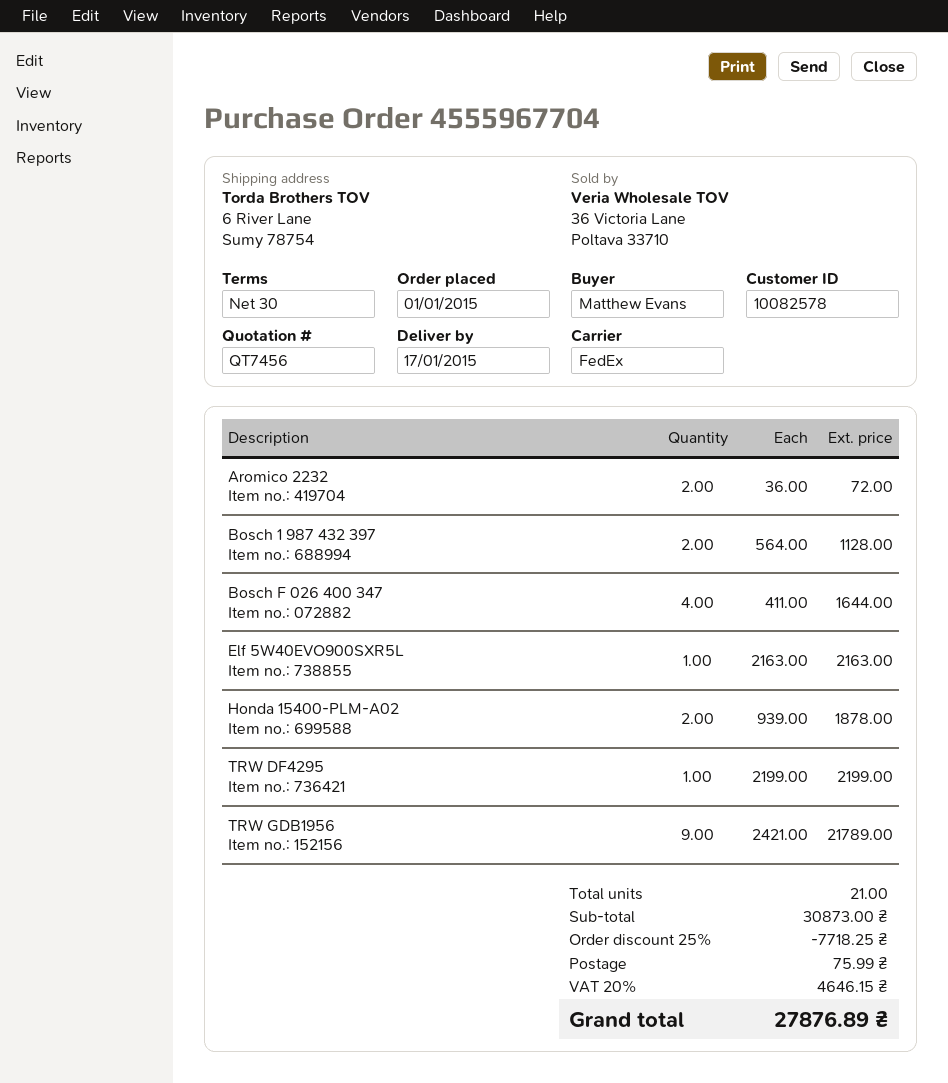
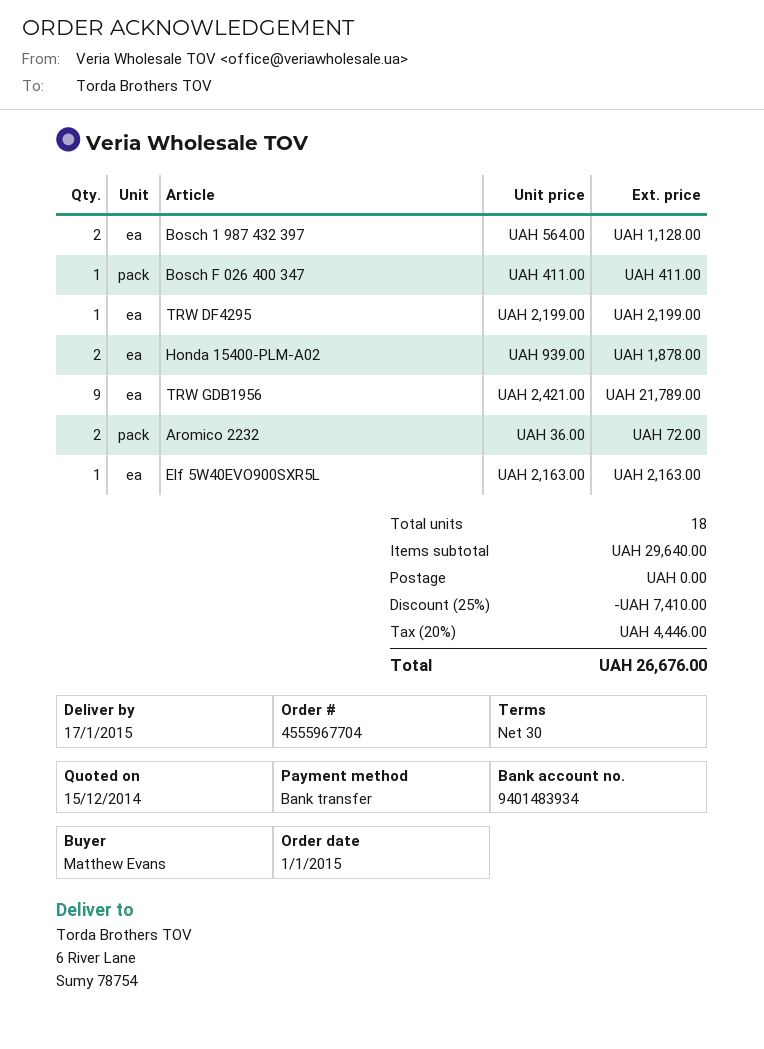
Bosch F 026 400 347: 4 x 411.00 = 1644.00 -> 1 x 411.00 = 411.00
total quantity: 21 -> 18
subtotal: 30873.00 -> 29640.00
discount: 25% = 7718.25 -> 25% = 7410.00
shipping: 75.99 -> 0.00
tax: 20% = 4646.15 -> 20% = 4446.00
total: 27876.89 -> 26676.00

